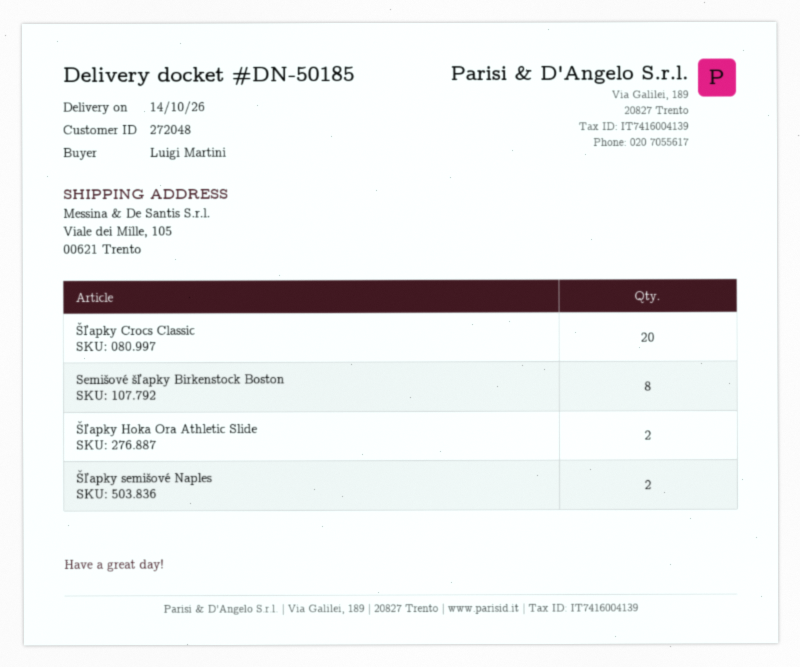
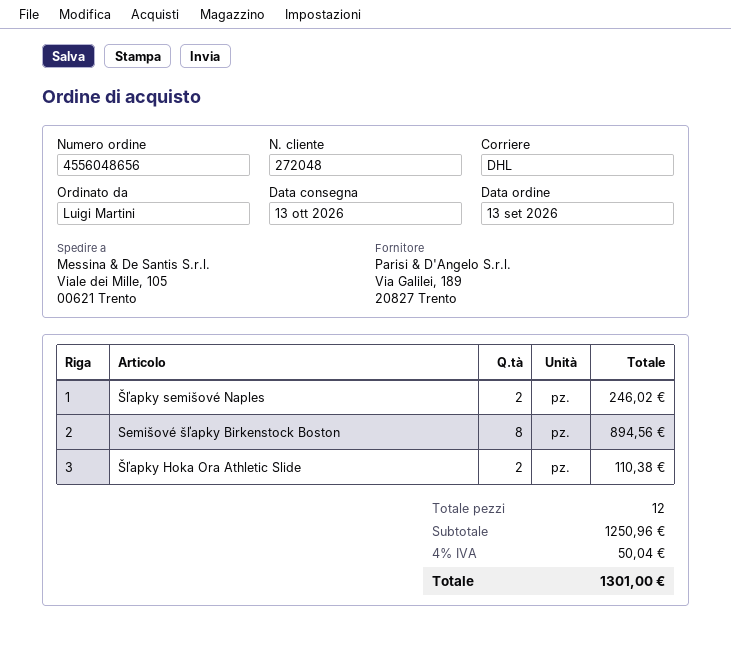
delivery date: 2026-10-14 -> 2026-10-13
Šľapky Crocs Classic: 20 -> none

